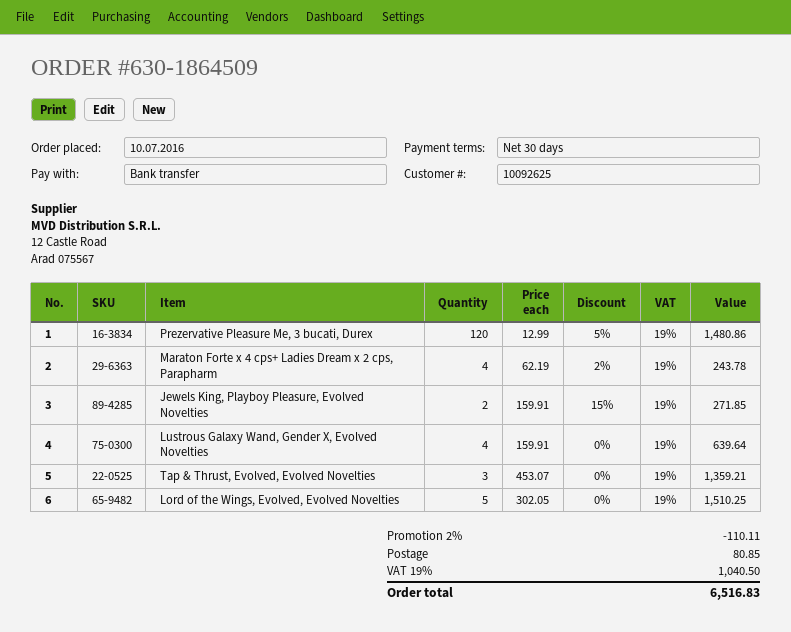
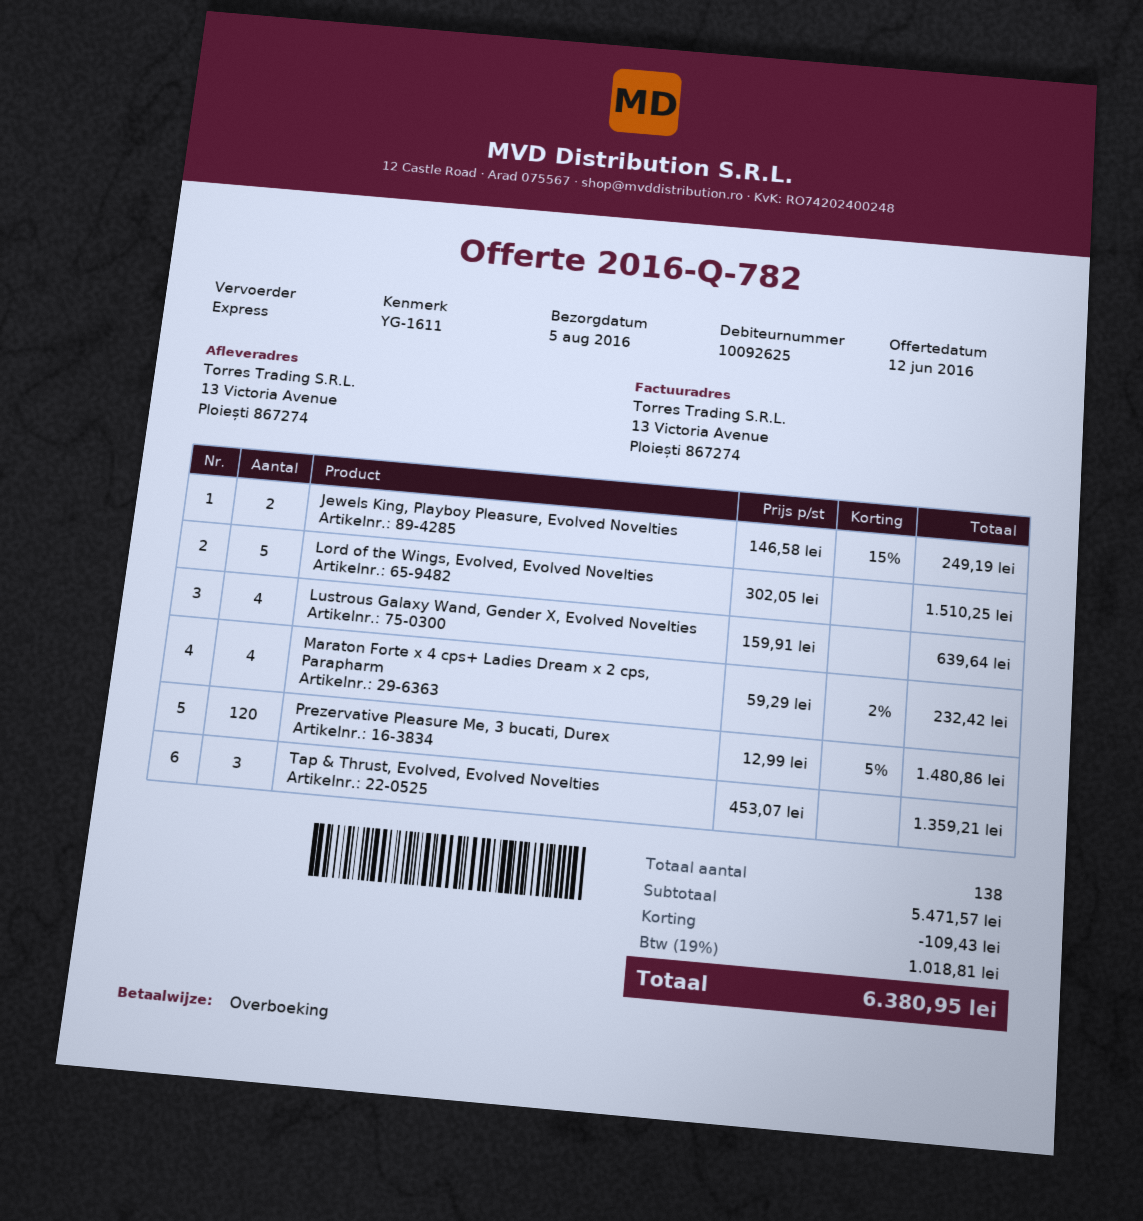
Maraton Forte x 4 cps+ Ladies Dream x 2 cps, Parapharm: 4 x 62.19 - 2% = 243.78 -> 4 x 59.29 - 2% = 232.42
Jewels King, Playboy Pleasure, Evolved Novelties: 2 x 159.91 - 15% = 271.85 -> 2 x 146.58 - 15% = 249.19
discount: 110.11 -> 109.43
shipping: 80.85 -> none
tax: 19% = 1040.50 -> 19% = 1018.81
total: 6516.83 -> 6380.95

